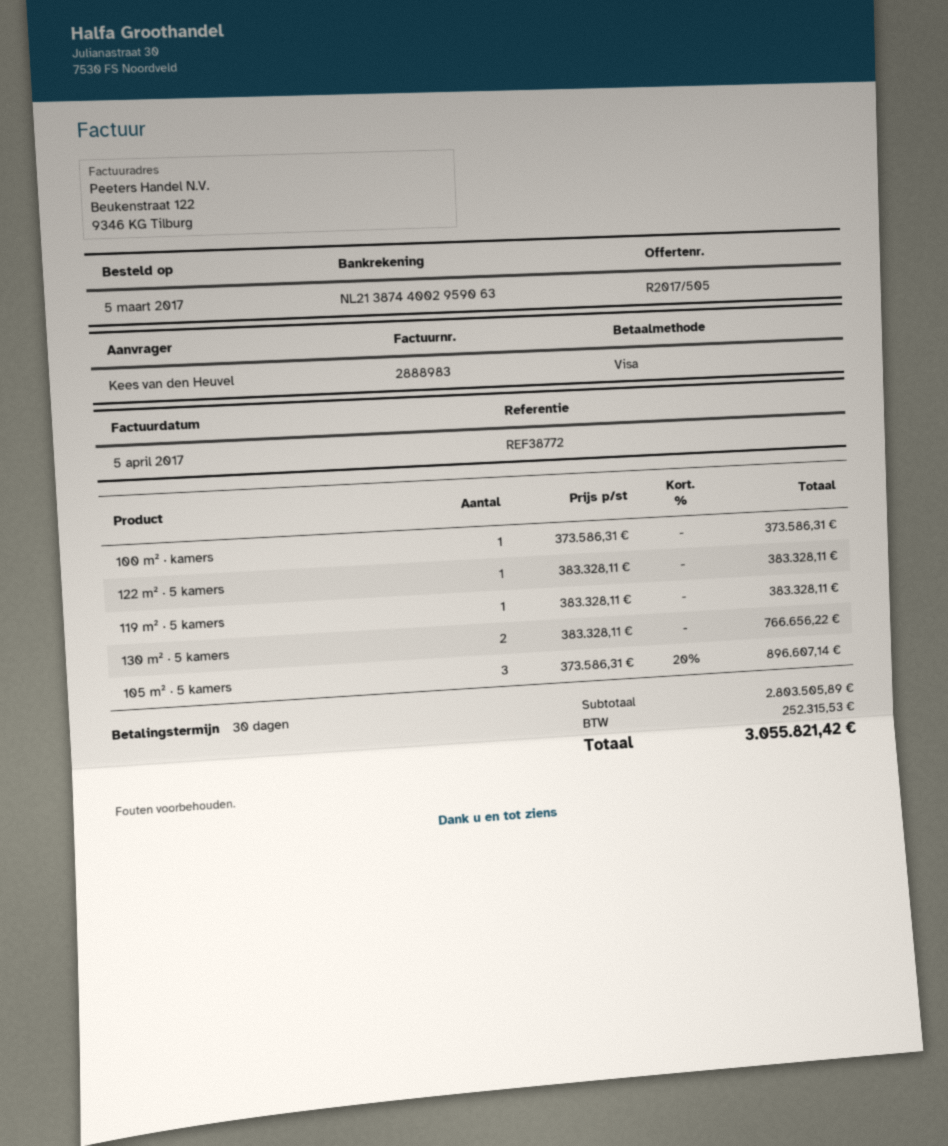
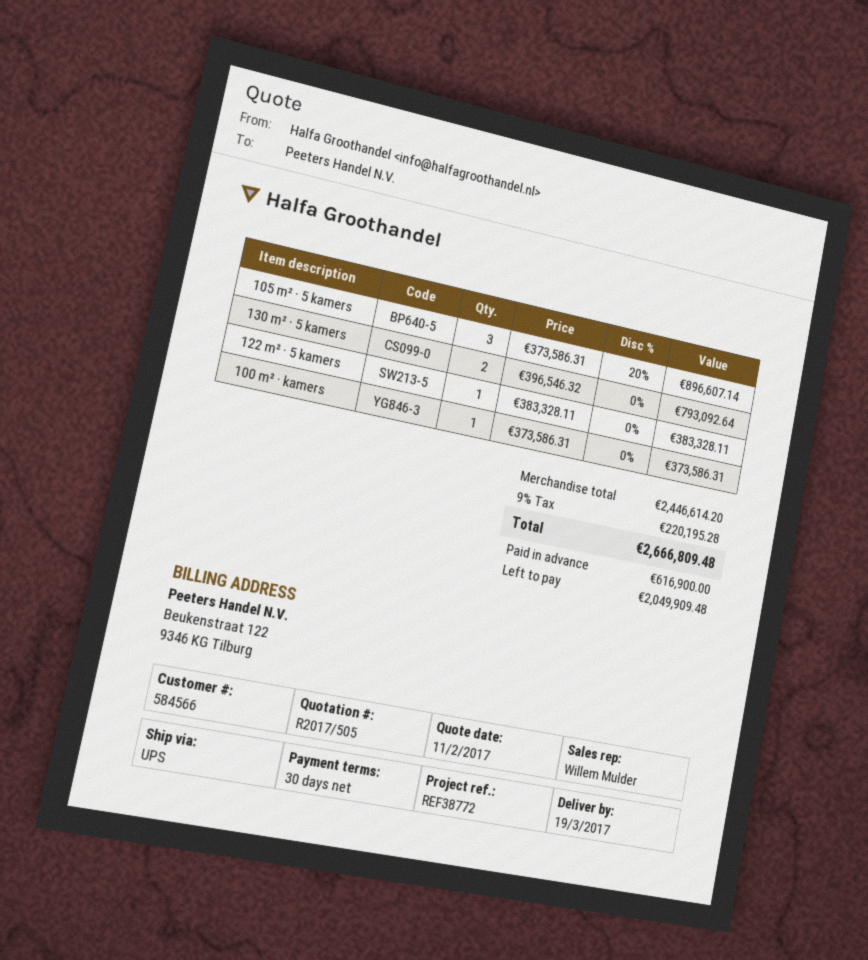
119 m² · 5 kamers: 1 x 383328.11 = 383328.11 -> none
130 m² · 5 kamers: 2 x 383328.11 = 766656.22 -> 2 x 396546.32 = 793092.64
subtotal: 2803505.89 -> 2446614.20
tax: 252315.53 -> 220195.28
total: 3055821.42 -> 2666809.48

